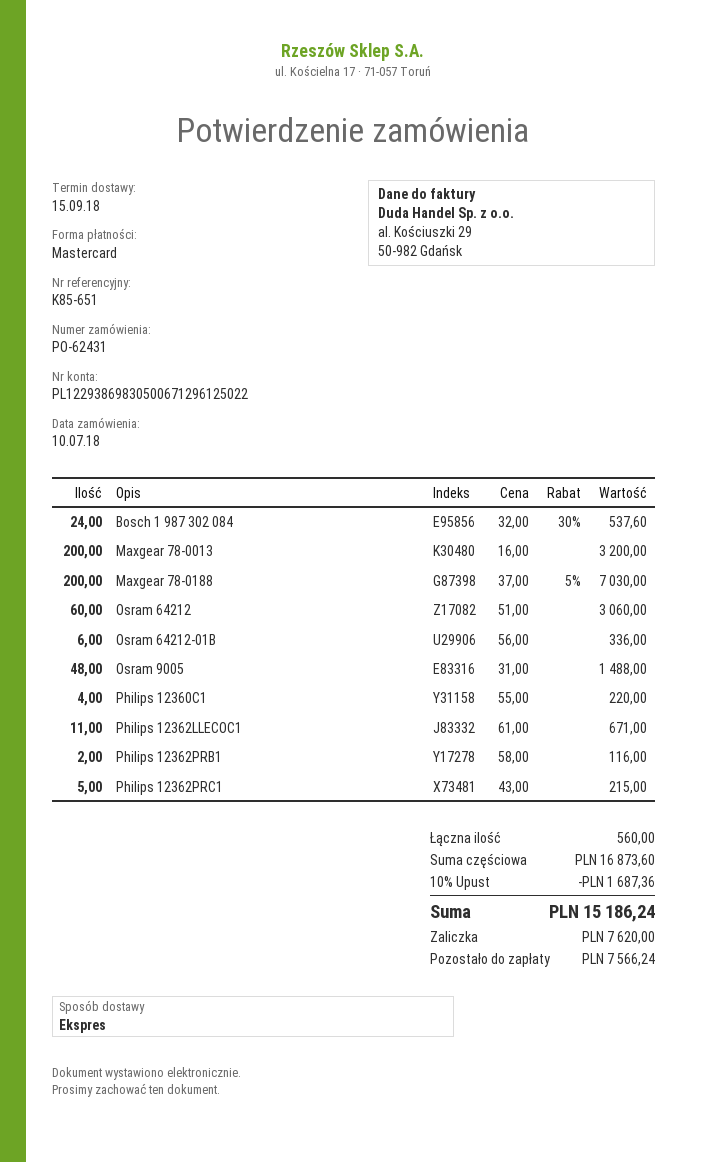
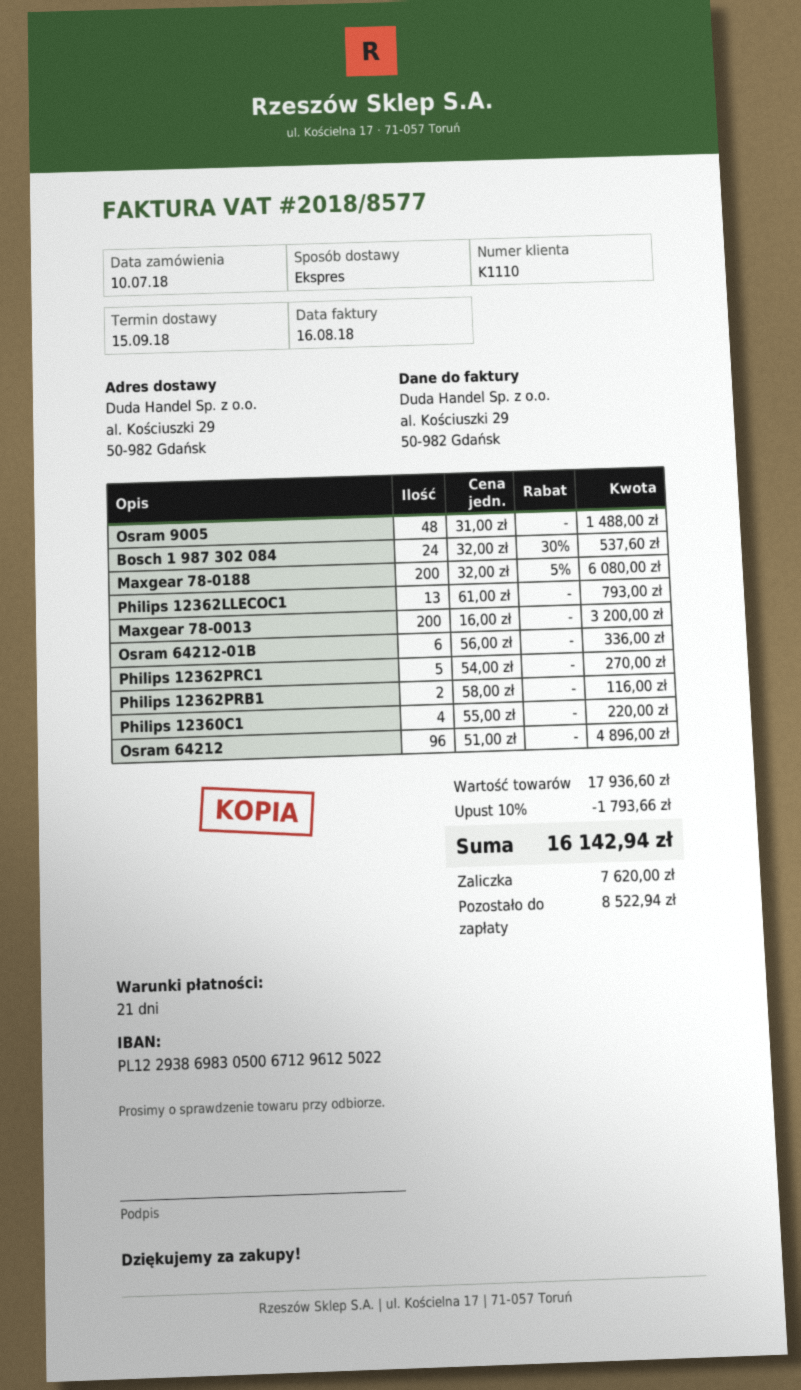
Maxgear 78-0188: 200 x 37.00 - 5% = 7030.00 -> 200 x 32.00 - 5% = 6080.00
Osram 64212: 60 x 51.00 = 3060.00 -> 96 x 51.00 = 4896.00
Philips 12362LLECOC1: 11 x 61.00 = 671.00 -> 13 x 61.00 = 793.00
Philips 12362PRC1: 5 x 43.00 = 215.00 -> 5 x 54.00 = 270.00
subtotal: 16873.60 -> 17936.60
discount: 10% = 1687.36 -> 10% = 1793.66
total: 15186.24 -> 16142.94
balance: 7566.24 -> 8522.94

